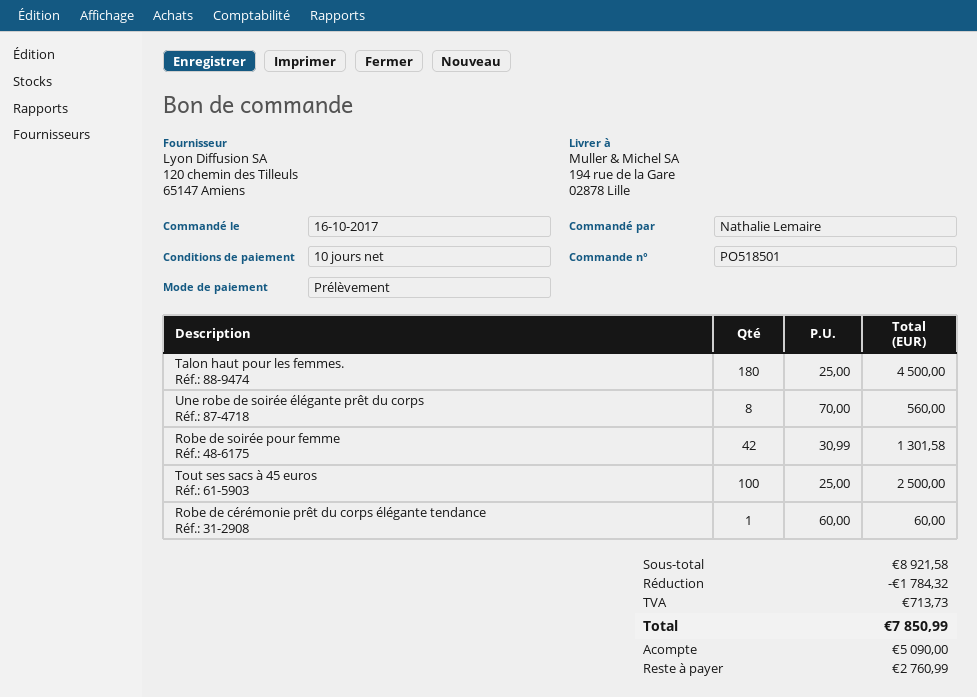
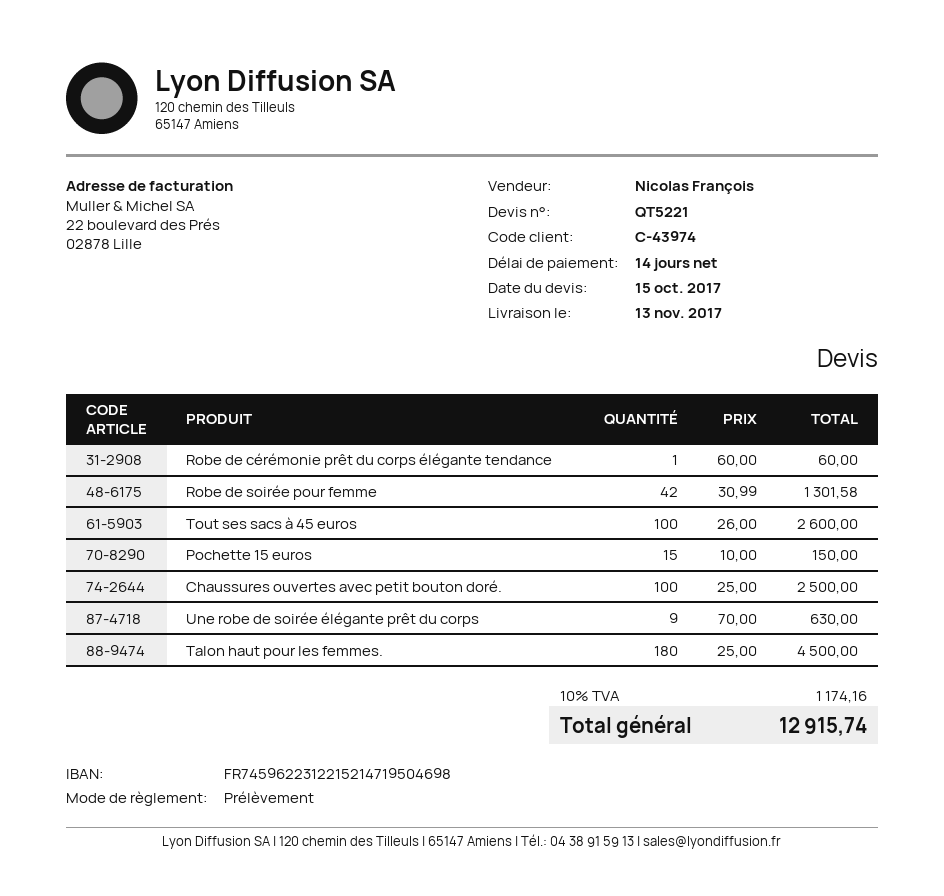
payment terms: 10 days -> 14 days
Une robe de soirée élégante prêt du corps: 8 x 70.00 = 560.00 -> 9 x 70.00 = 630.00
Tout ses sacs à 45 euros: 100 x 25.00 = 2500.00 -> 100 x 26.00 = 2600.00
Pochette 15 euros: none -> 15 x 10.00 = 150.00
Chaussures ouvertes avec petit bouton doré.: none -> 100 x 25.00 = 2500.00
discount: 1784.32 -> none
tax: 713.73 -> 1174.16
total: 7850.99 -> 12915.74

